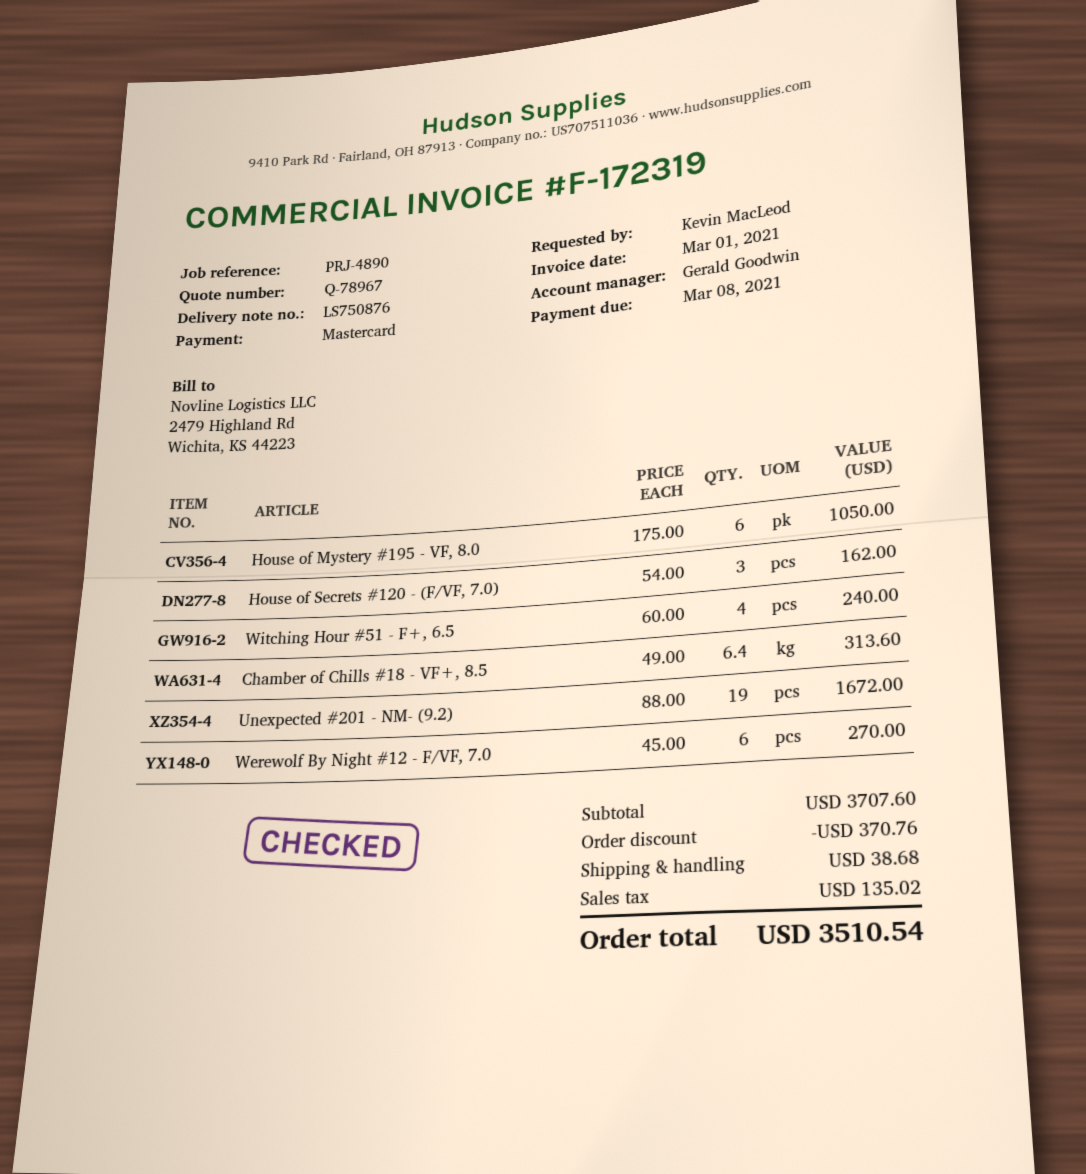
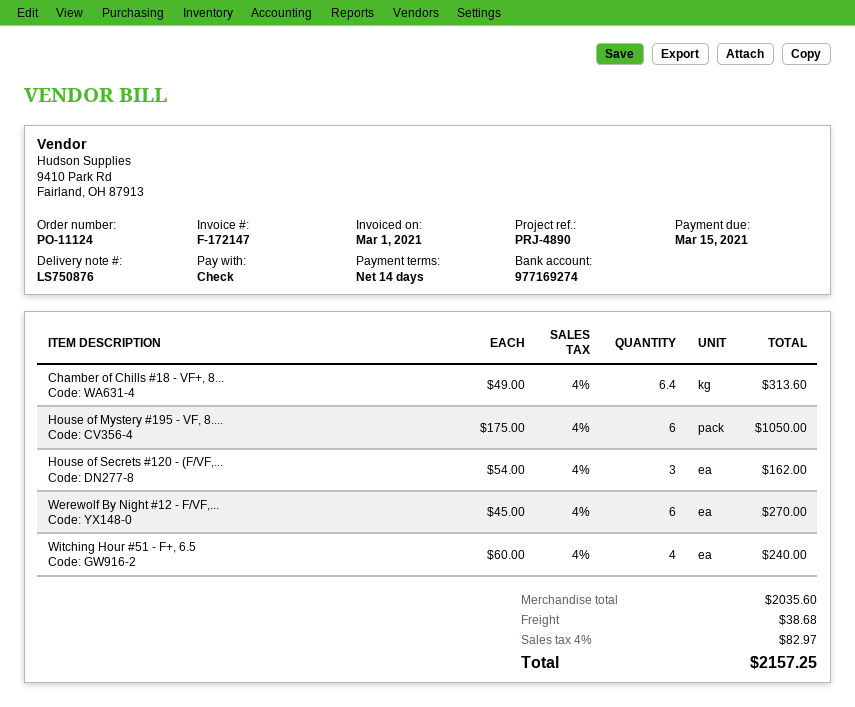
invoice number: F-172319 -> F-172147
due date: 2021-03-08 -> 2021-03-15
payment method: Mastercard -> cheque
Unexpected #201 - NM- (9.2): 19 x 88.00 = 1672.00 -> none
subtotal: 3707.60 -> 2035.60
discount: 370.76 -> none
tax: 135.02 -> 82.97
total: 3510.54 -> 2157.25

